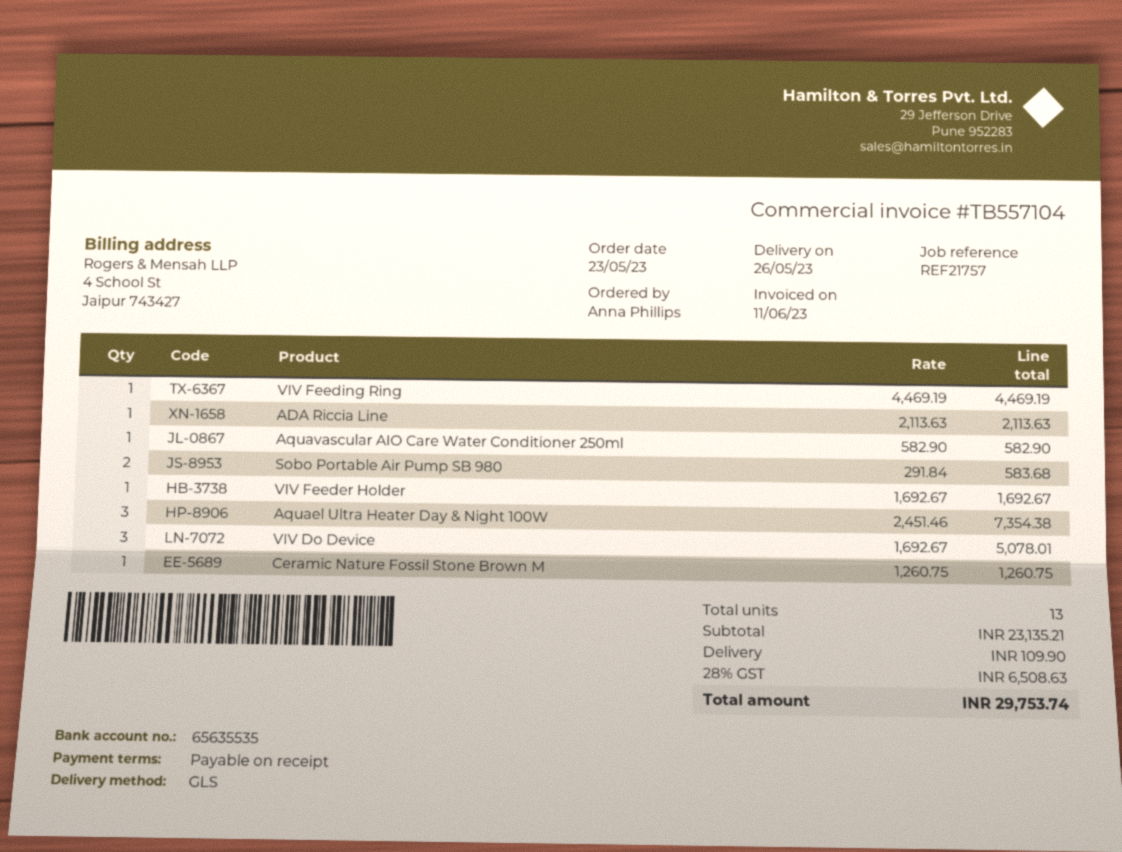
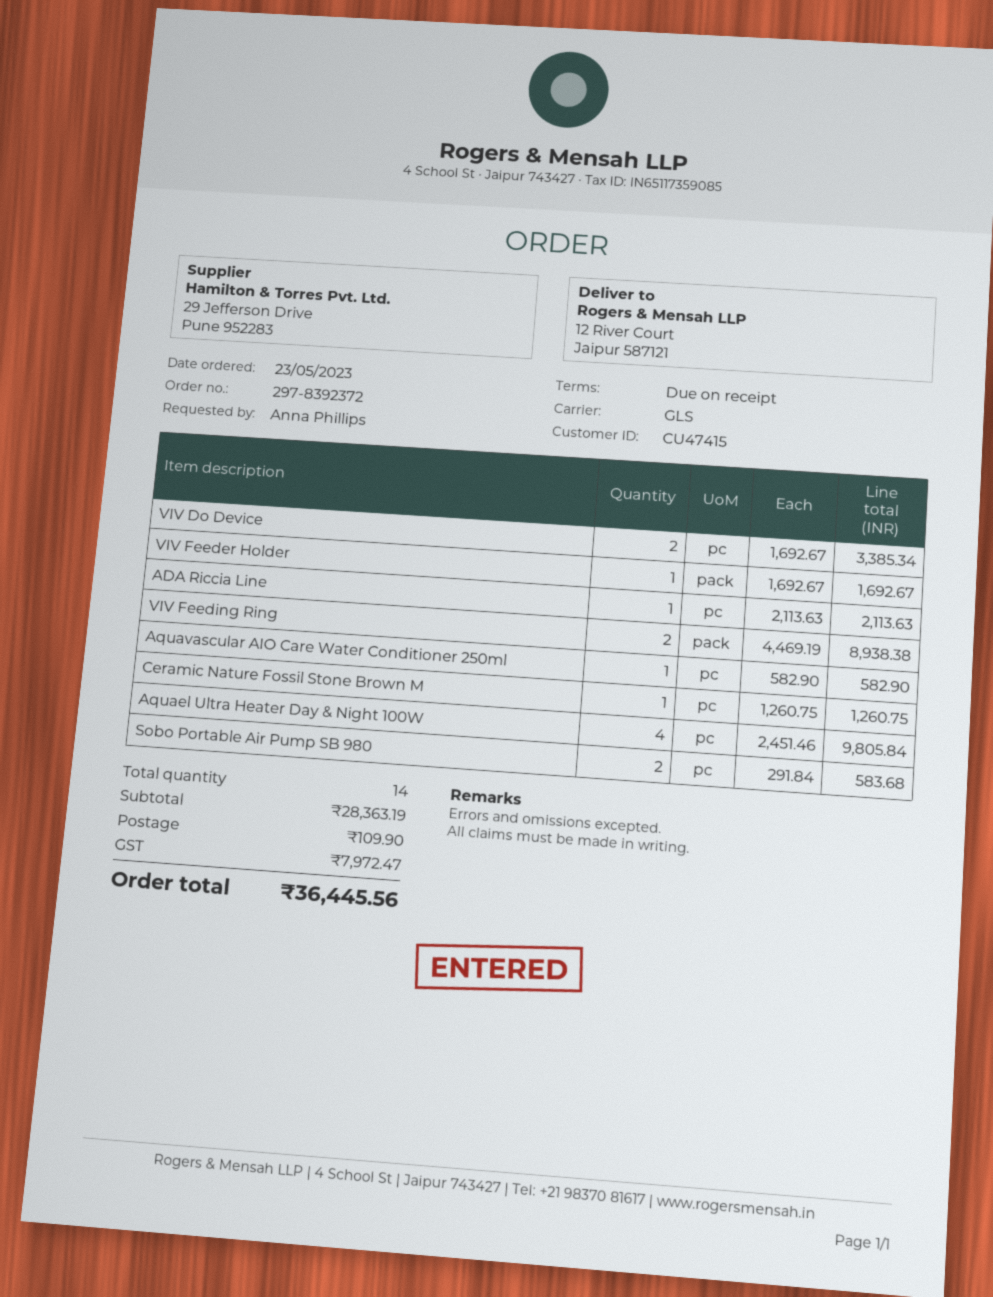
VIV Feeding Ring: 1 x 4469.19 = 4469.19 -> 2 x 4469.19 = 8938.38
Aquael Ultra Heater Day & Night 100W: 3 x 2451.46 = 7354.38 -> 4 x 2451.46 = 9805.84
VIV Do Device: 3 x 1692.67 = 5078.01 -> 2 x 1692.67 = 3385.34
total quantity: 13 -> 14
subtotal: 23135.21 -> 28363.19
tax: 6508.63 -> 7972.47
total: 29753.74 -> 36445.56

